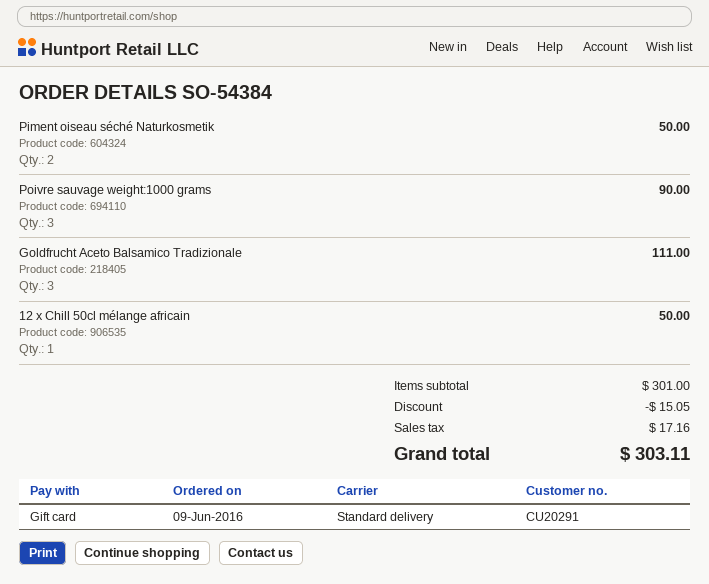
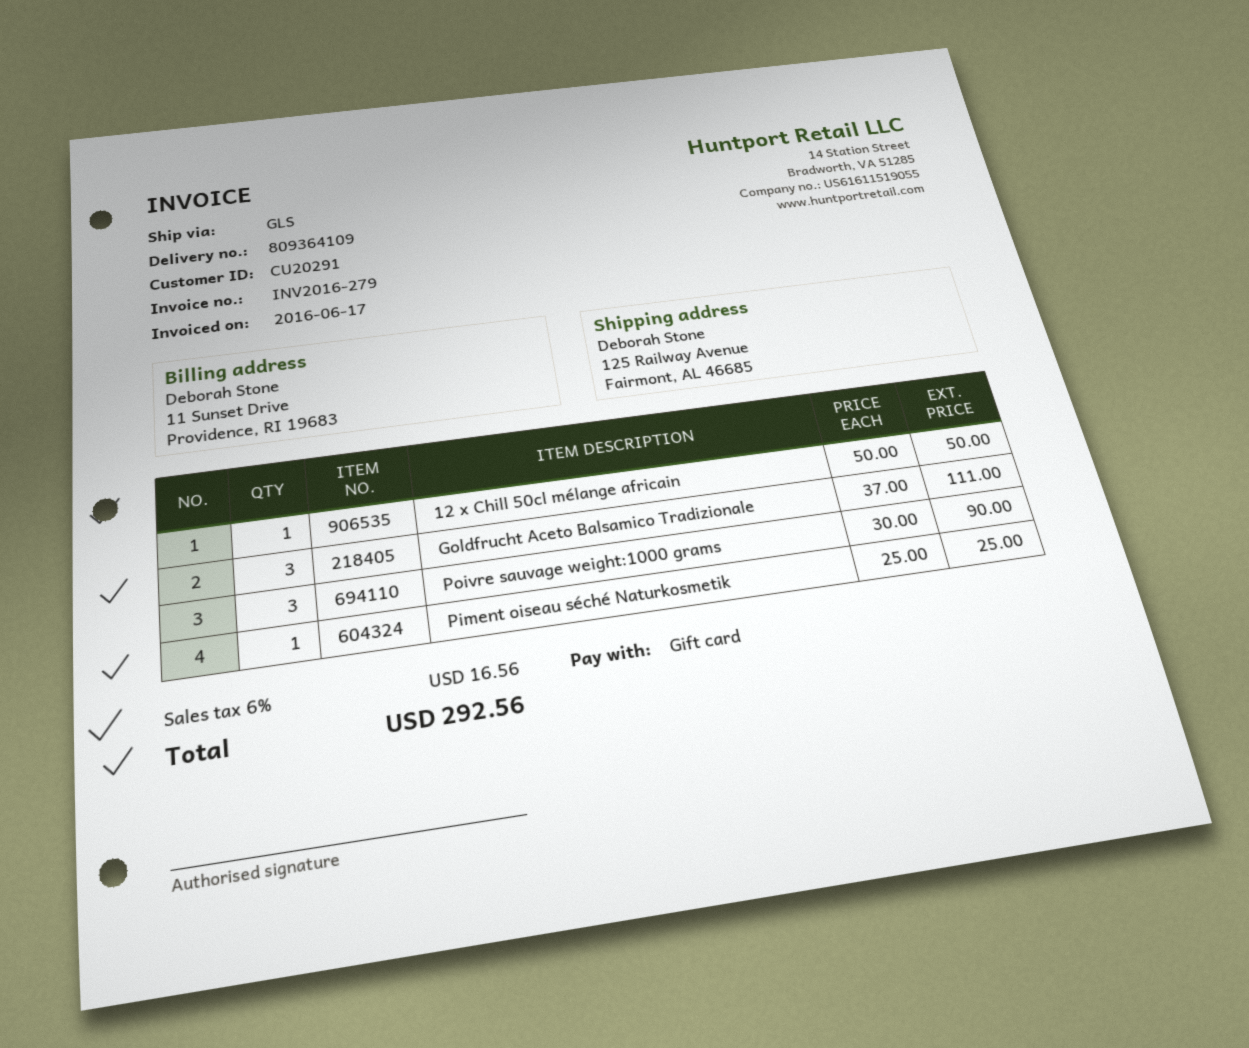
shipping method: standard -> GLS
Piment oiseau séché Naturkosmetik: 2 for 50.00 -> 1 for 25.00
discount: 15.05 -> none
tax: 17.16 -> 16.56
total: 303.11 -> 292.56

